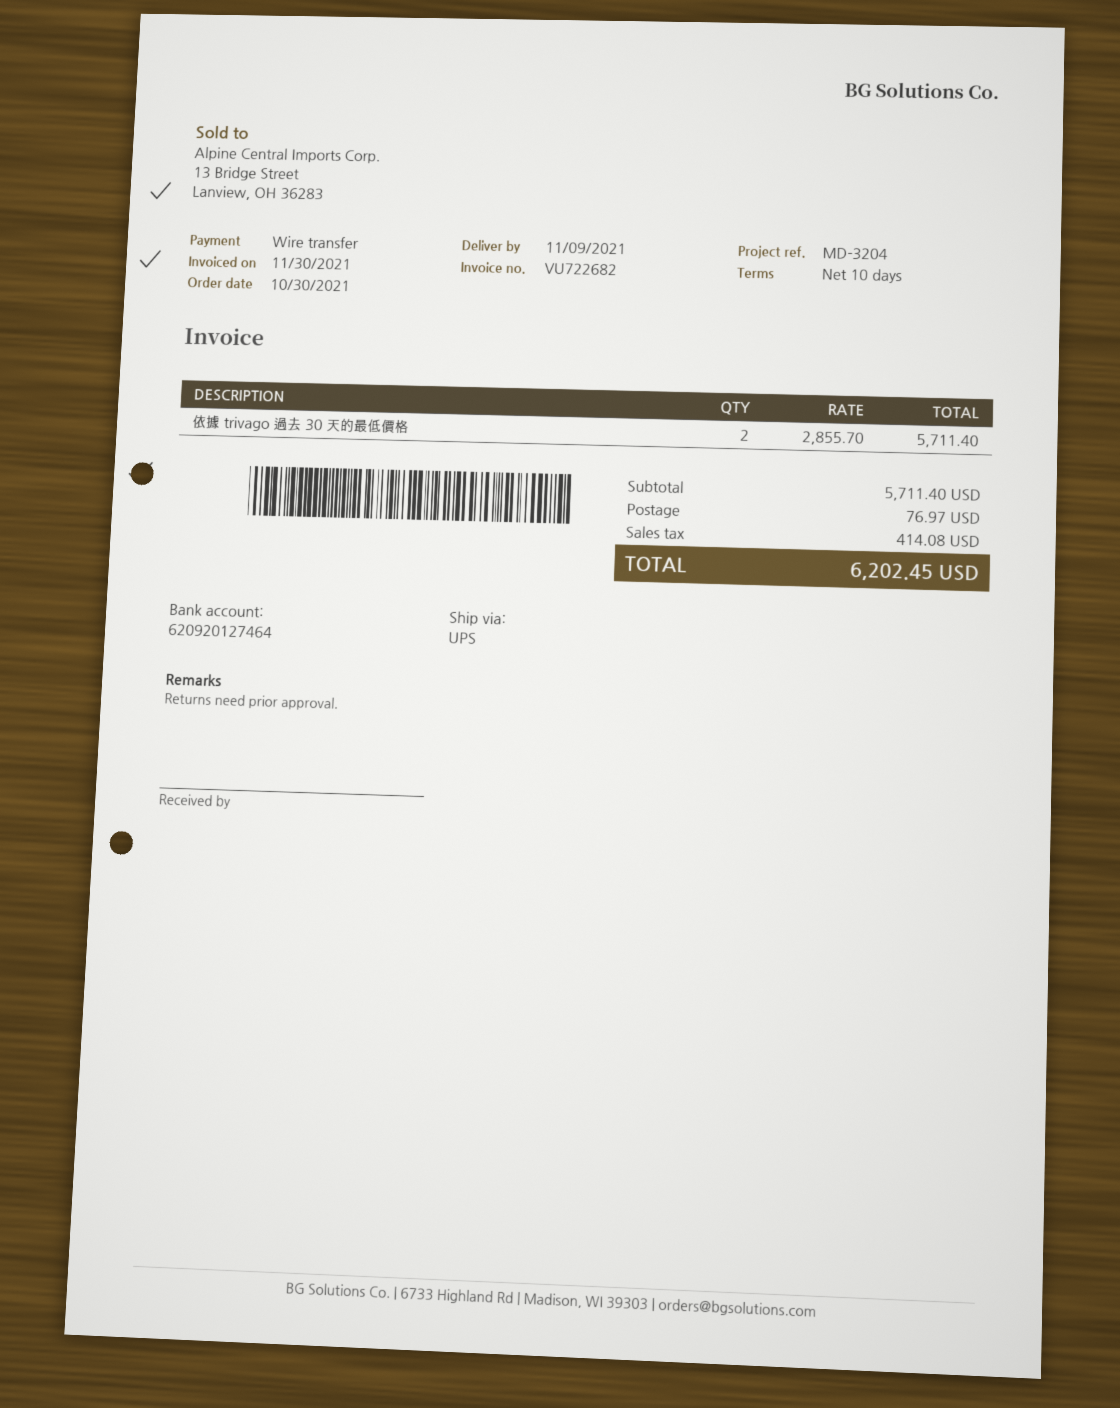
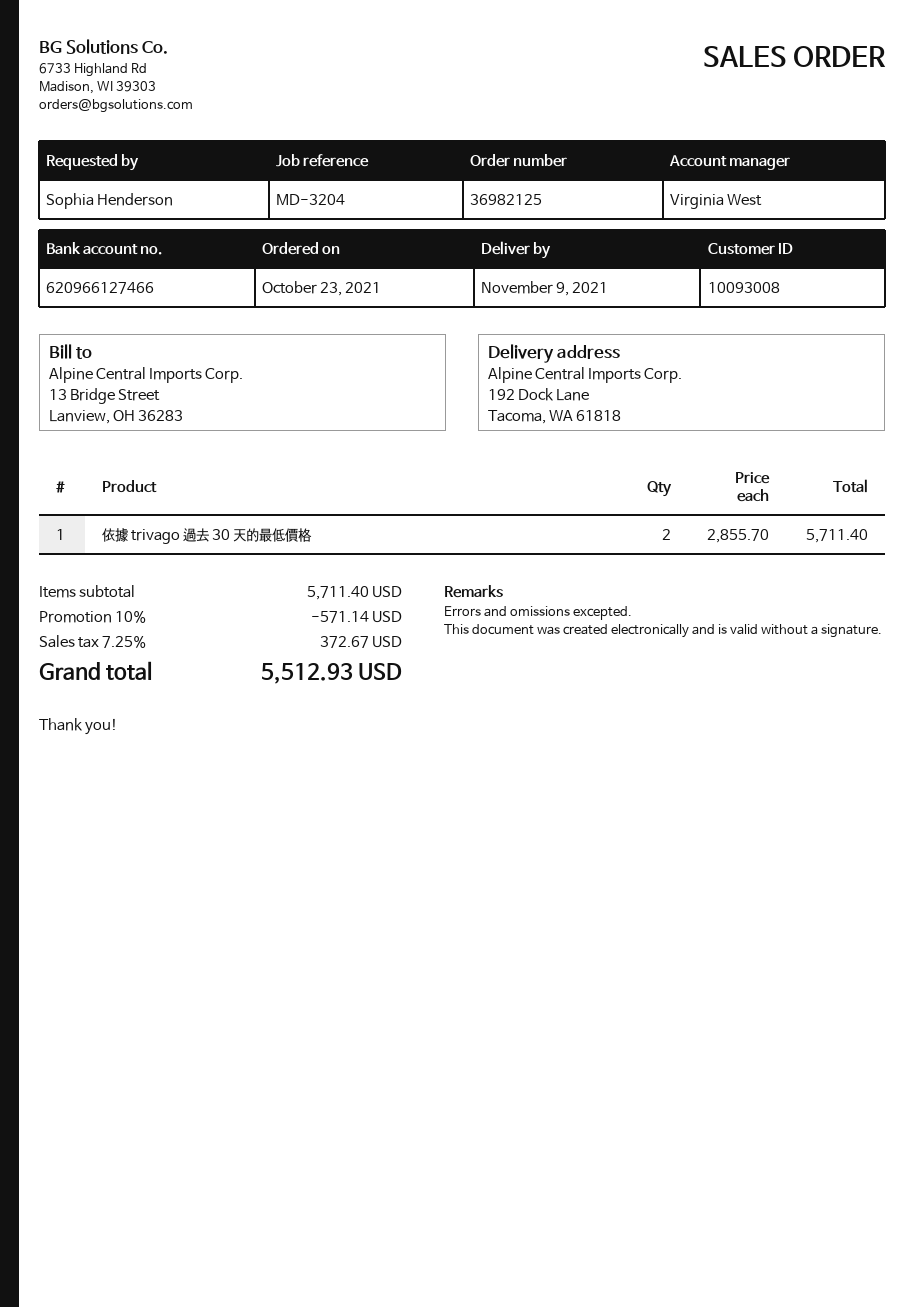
order date: 2021-10-30 -> 2021-10-23
bank account: 620920127464 -> 620966127466
discount: none -> 10% = 571.14
shipping: 76.97 -> none
tax: 414.08 -> 372.67
total: 6202.45 -> 5512.93

